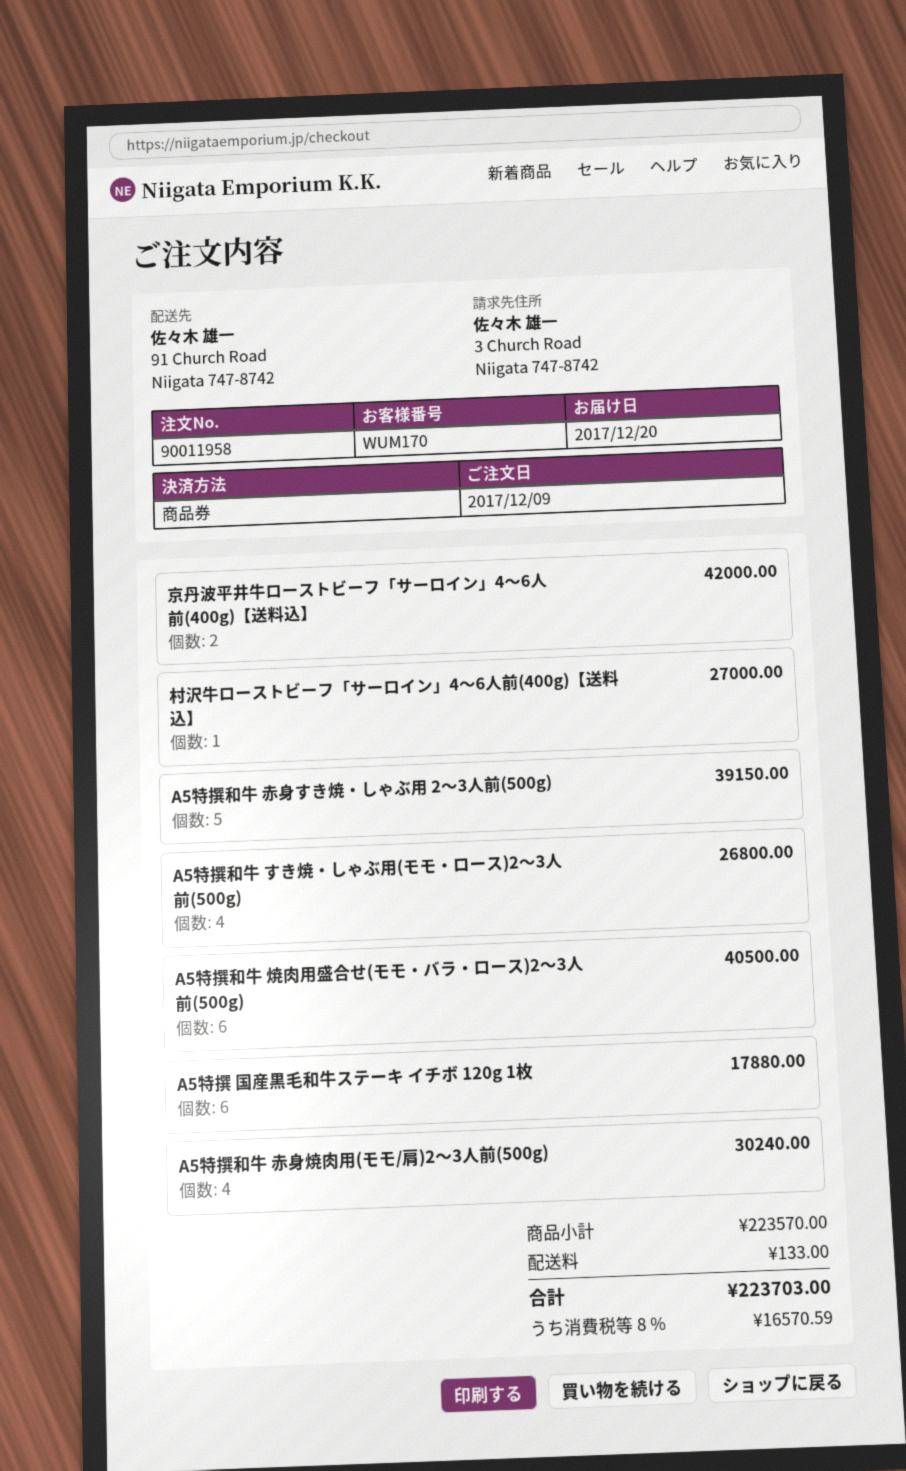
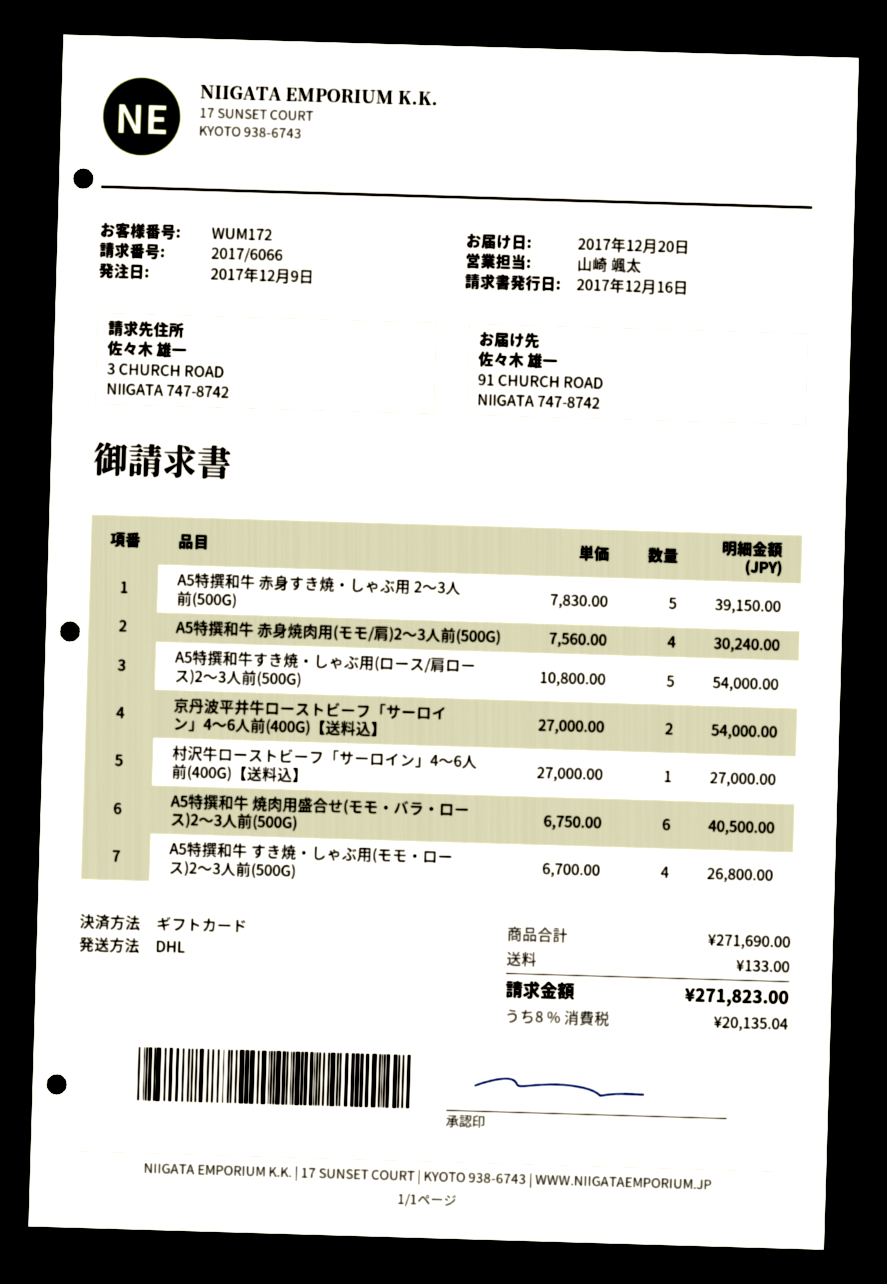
customer number: WUM170 -> WUM172
京丹波平井牛ローストビーフ「サーロイン」4〜6人前(400g)【送料込】: 2 for 42000.00 -> 2 for 54000.00
A5特撰 国産黒毛和牛ステーキ イチボ 120g 1枚: 6 for 17880.00 -> none
A5特撰和牛すき焼・しゃぶ用(ロース/肩ロース)2〜3人前(500G): none -> 5 for 54000.00
subtotal: 223570.00 -> 271690.00
tax: 8% = 16570.59 -> 8% = 20135.04
total: 223703.00 -> 271823.00

